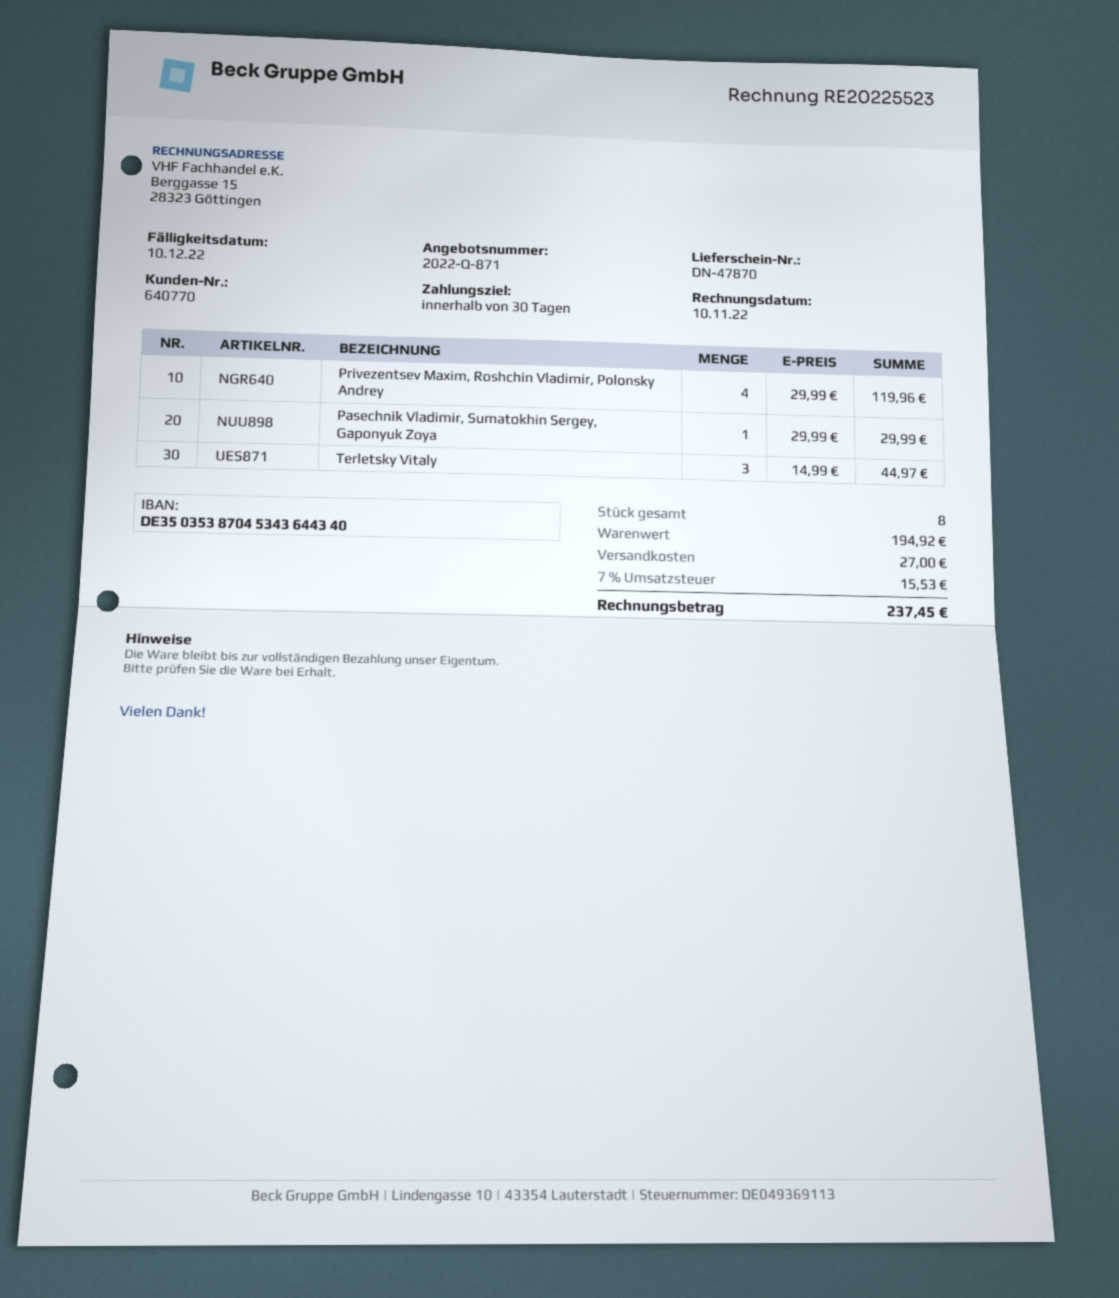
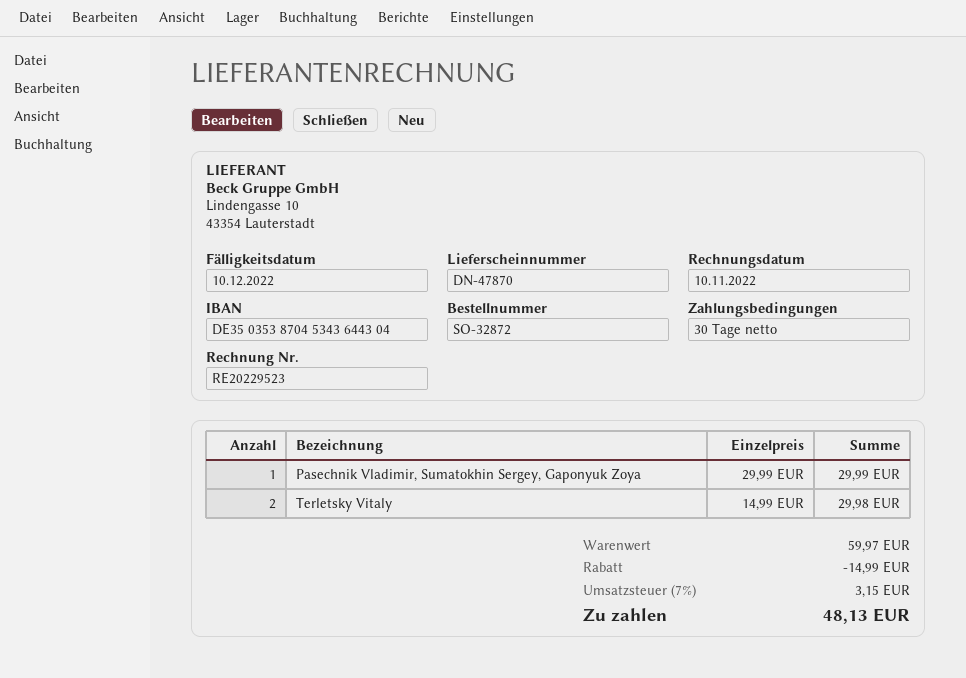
invoice number: RE20225523 -> RE20229523
bank account: DE35035387045343644340 -> DE35035387045343644304
Privezentsev Maxim, Roshchin Vladimir, Polonsky Andrey: 4 x 29.99 = 119.96 -> none
Terletsky Vitaly: 3 x 14.99 = 44.97 -> 2 x 14.99 = 29.98
subtotal: 194.92 -> 59.97
discount: none -> 14.99
shipping: 27.00 -> none
tax: 7% = 15.53 -> 7% = 3.15
total: 237.45 -> 48.13

